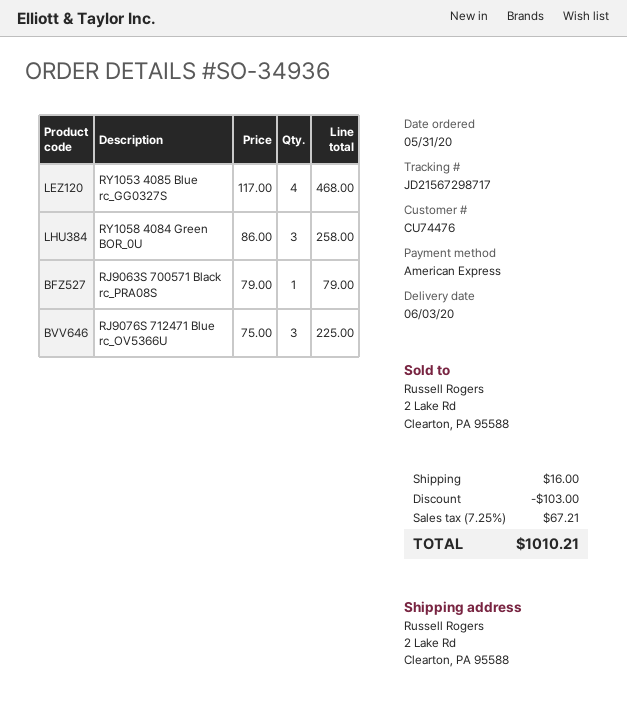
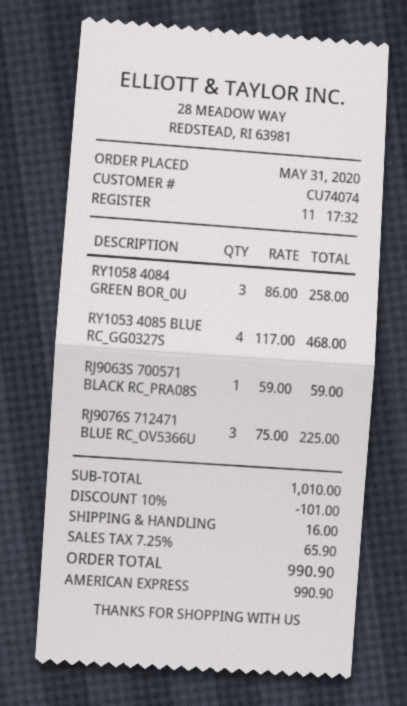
customer number: CU74476 -> CU74074
RJ9063S 700571 Black rc_PRA08S: 1 x 79.00 = 79.00 -> 1 x 59.00 = 59.00
discount: 103.00 -> 101.00
tax: 7.25% = 67.21 -> 7.25% = 65.90
total: 1010.21 -> 990.90

